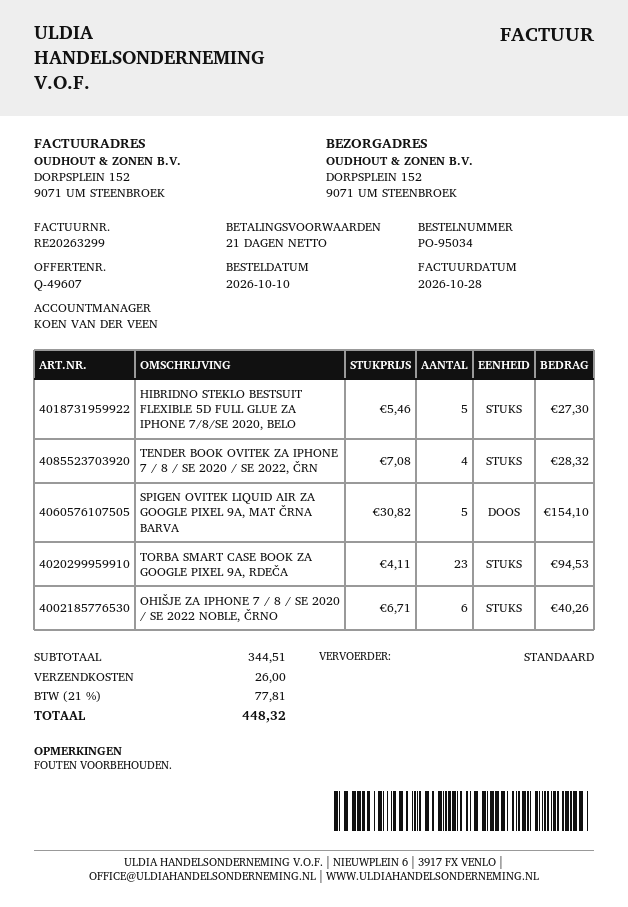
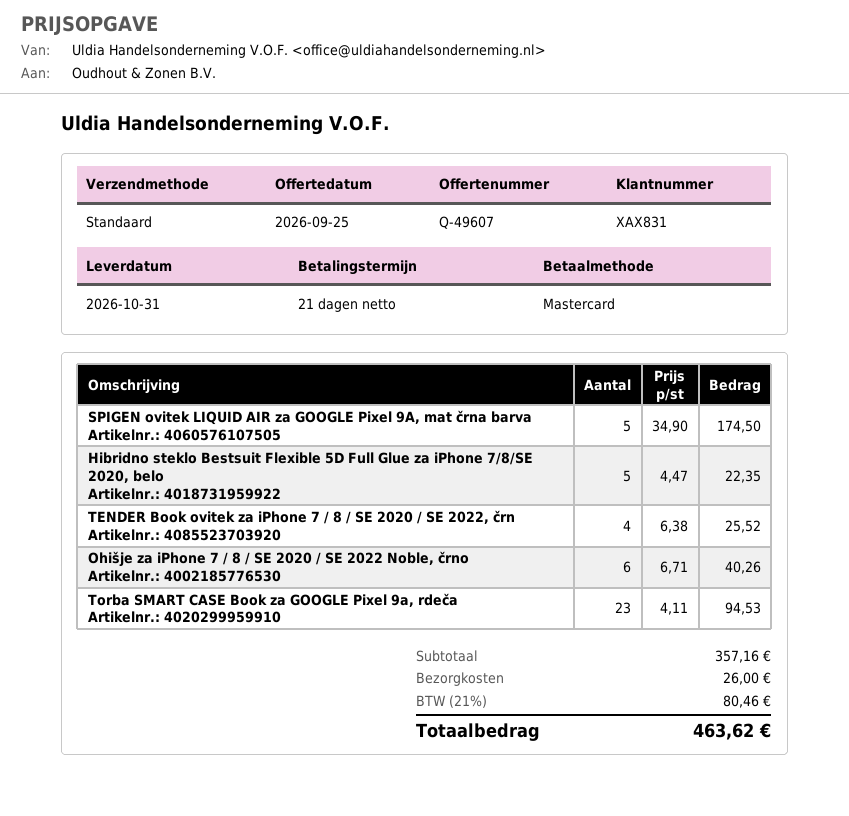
HIBRIDNO STEKLO BESTSUIT FLEXIBLE 5D FULL GLUE ZA IPHONE 7/8/SE 2020, BELO: 5 x 5.46 = 27.30 -> 5 x 4.47 = 22.35
TENDER BOOK OVITEK ZA IPHONE 7 / 8 / SE 2020 / SE 2022, ČRN: 4 x 7.08 = 28.32 -> 4 x 6.38 = 25.52
SPIGEN OVITEK LIQUID AIR ZA GOOGLE PIXEL 9A, MAT ČRNA BARVA: 5 x 30.82 = 154.10 -> 5 x 34.90 = 174.50
subtotal: 344.51 -> 357.16
tax: 21% = 77.81 -> 21% = 80.46
total: 448.32 -> 463.62

